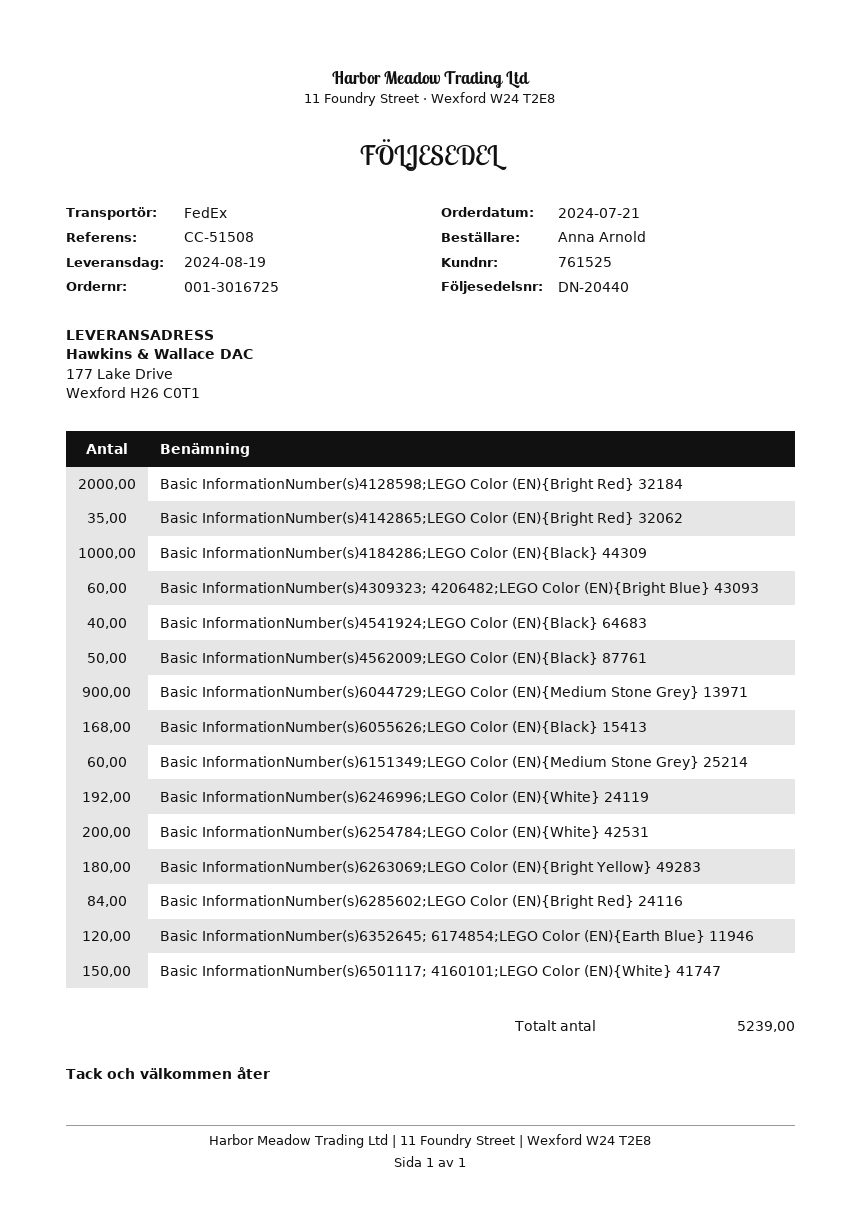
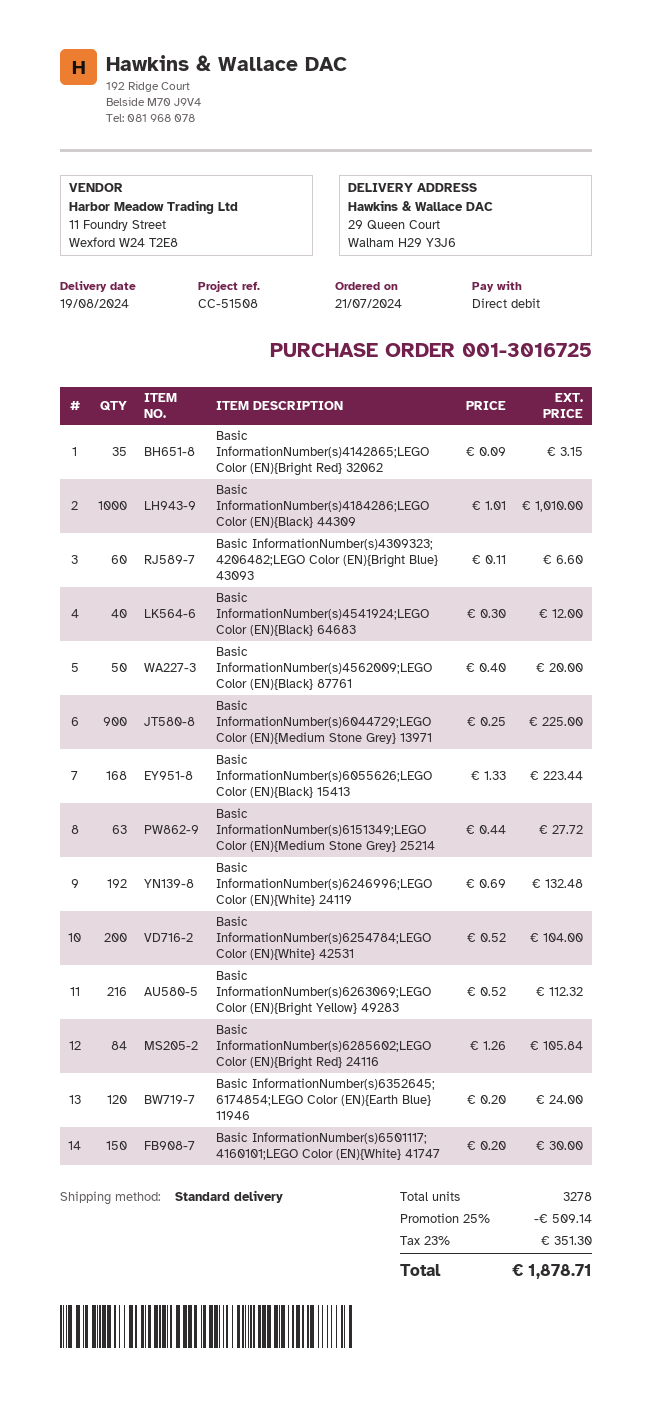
shipping method: FedEx -> standard
ship to: 177 Lake Drive, Wexford H26 C0T1 -> 29 Queen Court, Walham H29 Y3J6
Basic InformationNumber(s)4128598;LEGO Color (EN){Bright Red} 32184: 2000 -> none
Basic InformationNumber(s)6151349;LEGO Color (EN){Medium Stone Grey} 25214: 60 -> 63
Basic InformationNumber(s)6263069;LEGO Color (EN){Bright Yellow} 49283: 180 -> 216
total quantity: 5239 -> 3278

